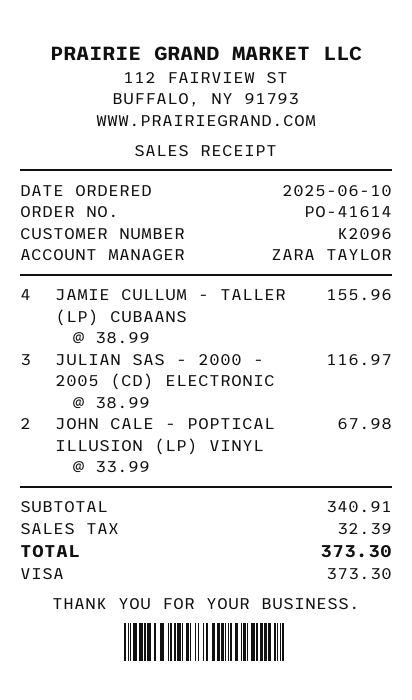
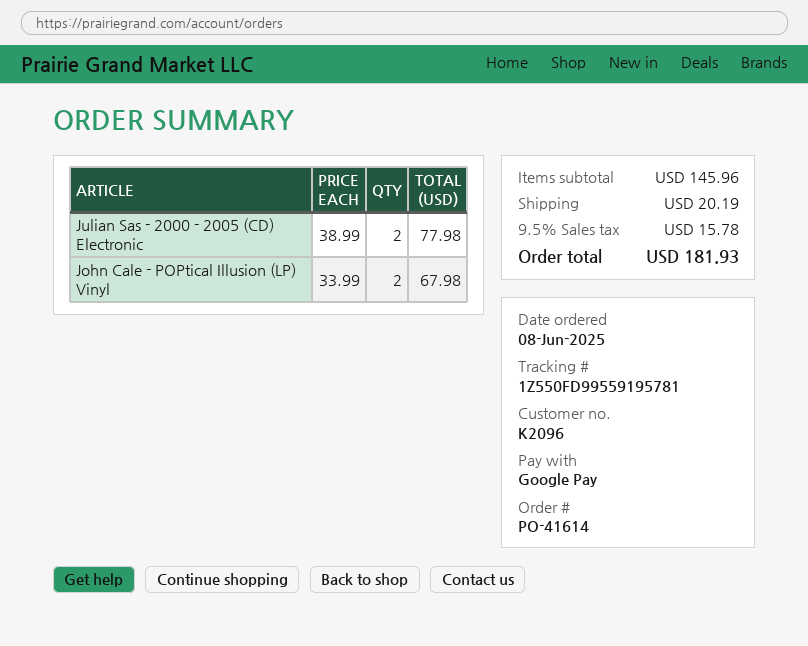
order date: 2025-06-10 -> 2025-06-08
payment method: Visa -> Google Pay
JAMIE CULLUM - TALLER (LP) CUBAANS: 4 x 38.99 = 155.96 -> none
JULIAN SAS - 2000 - 2005 (CD) ELECTRONIC: 3 x 38.99 = 116.97 -> 2 x 38.99 = 77.98
subtotal: 340.91 -> 145.96
shipping: none -> 20.19
tax: 32.39 -> 15.78
total: 373.30 -> 181.93

